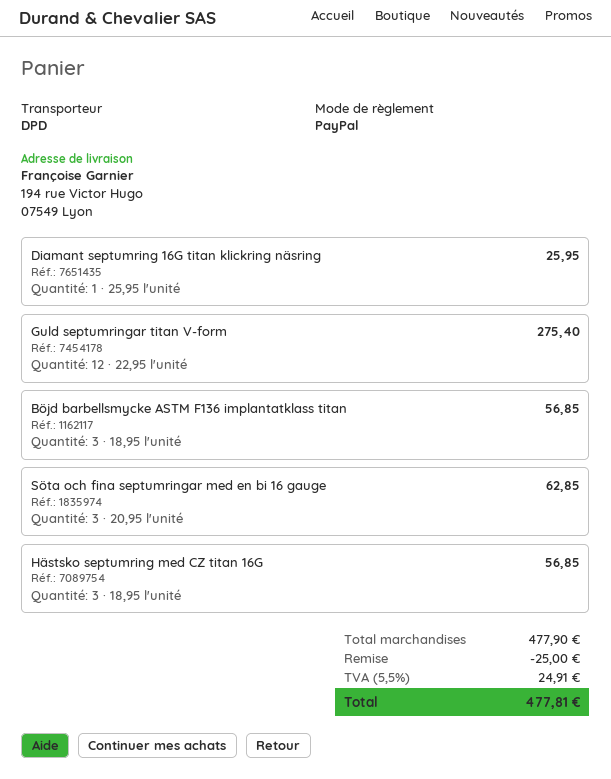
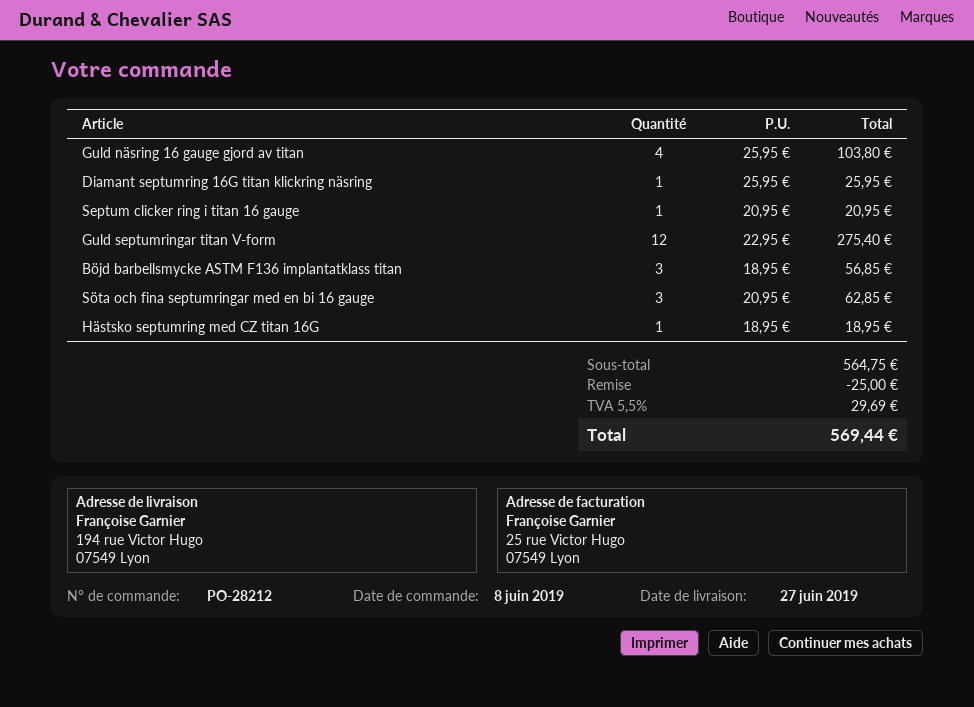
Hästsko septumring med CZ titan 16G: 3 x 18.95 = 56.85 -> 1 x 18.95 = 18.95
Guld näsring 16 gauge gjord av titan: none -> 4 x 25.95 = 103.80
Septum clicker ring i titan 16 gauge: none -> 1 x 20.95 = 20.95
subtotal: 477.90 -> 564.75
tax: 5.5% = 24.91 -> 5.5% = 29.69
total: 477.81 -> 569.44

